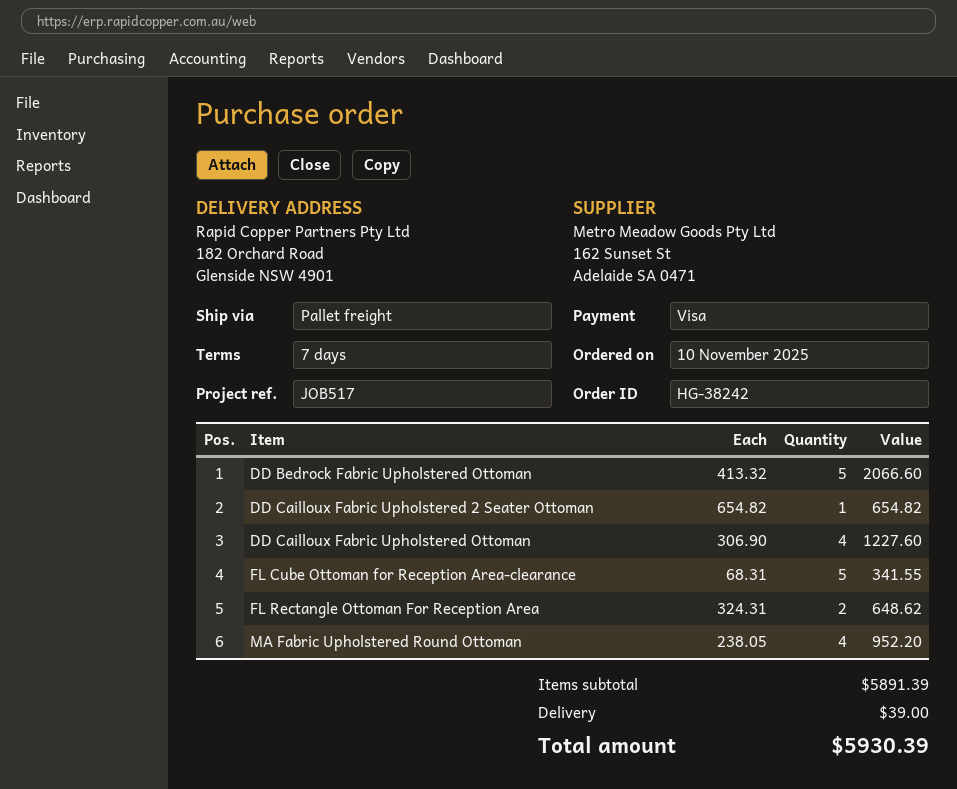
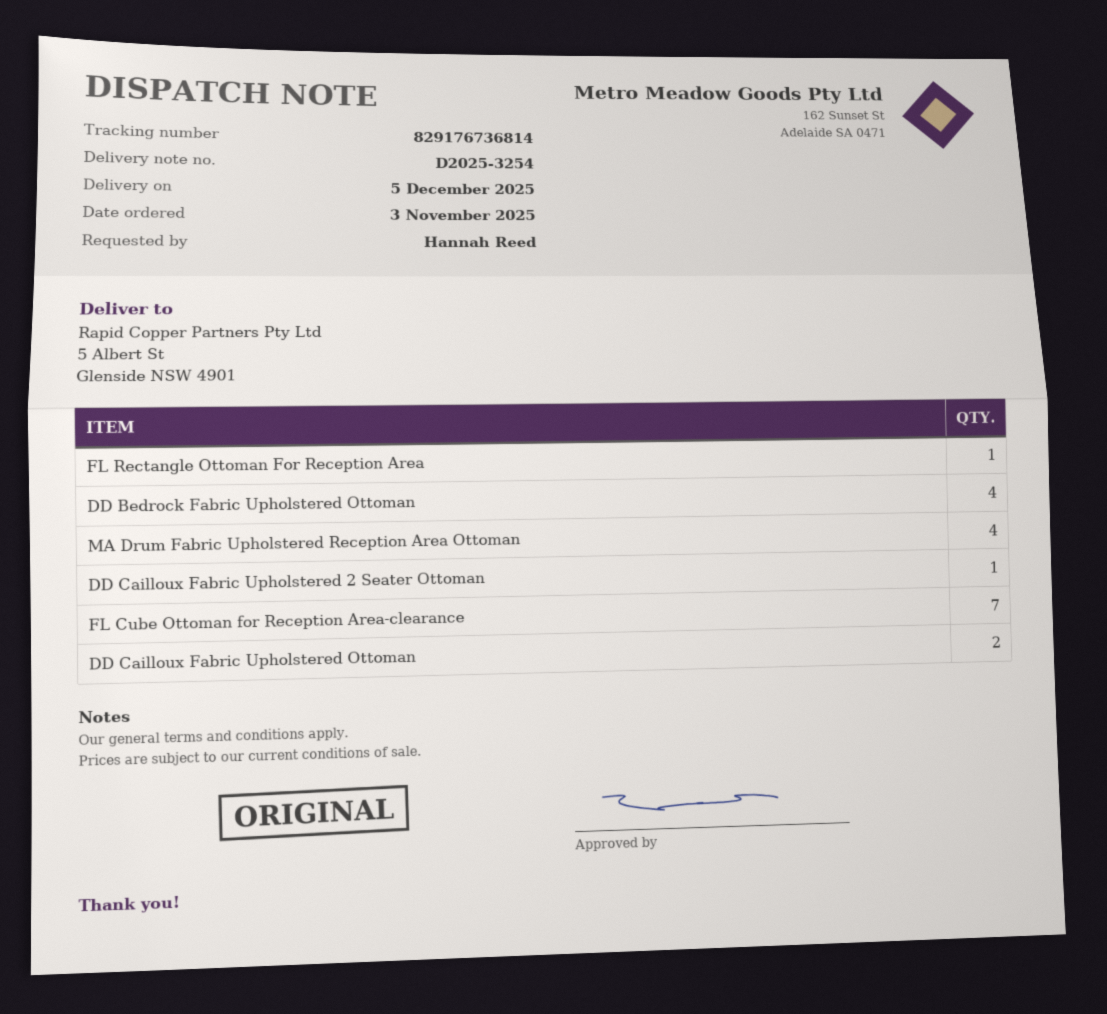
order date: 2025-11-10 -> 2025-11-03
ship to: 182 Orchard Road, Glenside NSW 4901 -> 5 Albert St, Glenside NSW 4901
DD Bedrock Fabric Upholstered Ottoman: 5 -> 4
DD Cailloux Fabric Upholstered Ottoman: 4 -> 2
FL Cube Ottoman for Reception Area-clearance: 5 -> 7
FL Rectangle Ottoman For Reception Area: 2 -> 1
MA Fabric Upholstered Round Ottoman: 4 -> none
MA Drum Fabric Upholstered Reception Area Ottoman: none -> 4

